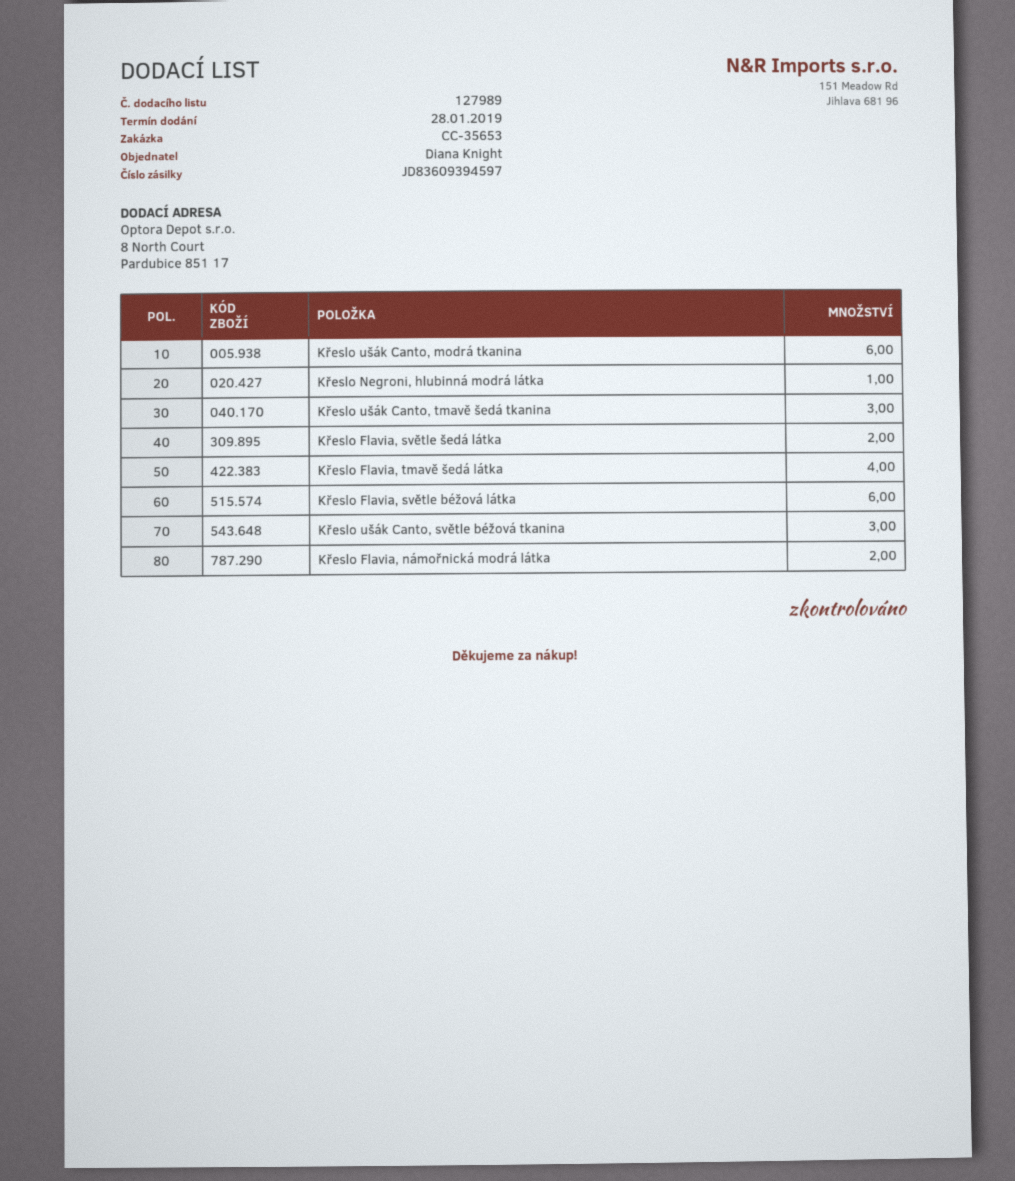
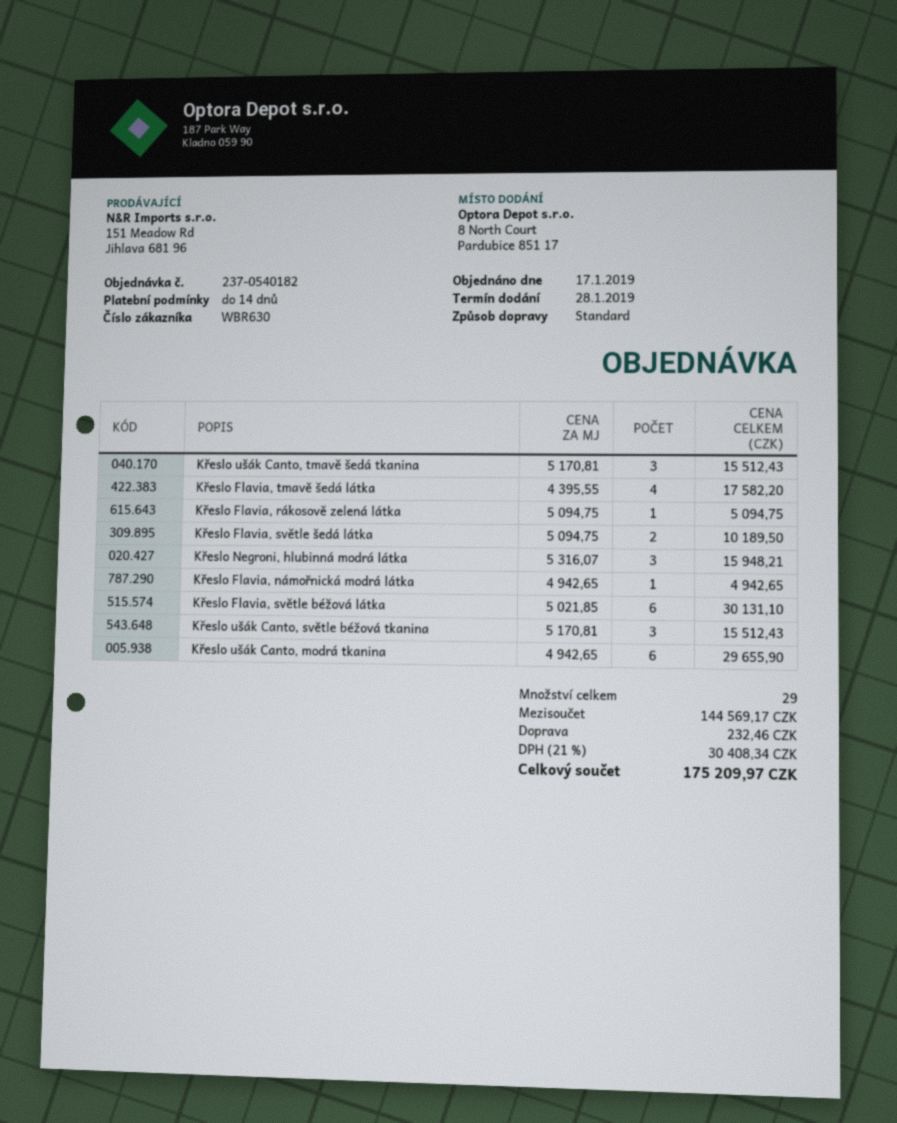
Křeslo Negroni, hlubinná modrá látka: 1 -> 3
Křeslo Flavia, námořnická modrá látka: 2 -> 1
Křeslo Flavia, rákosově zelená látka: none -> 1

